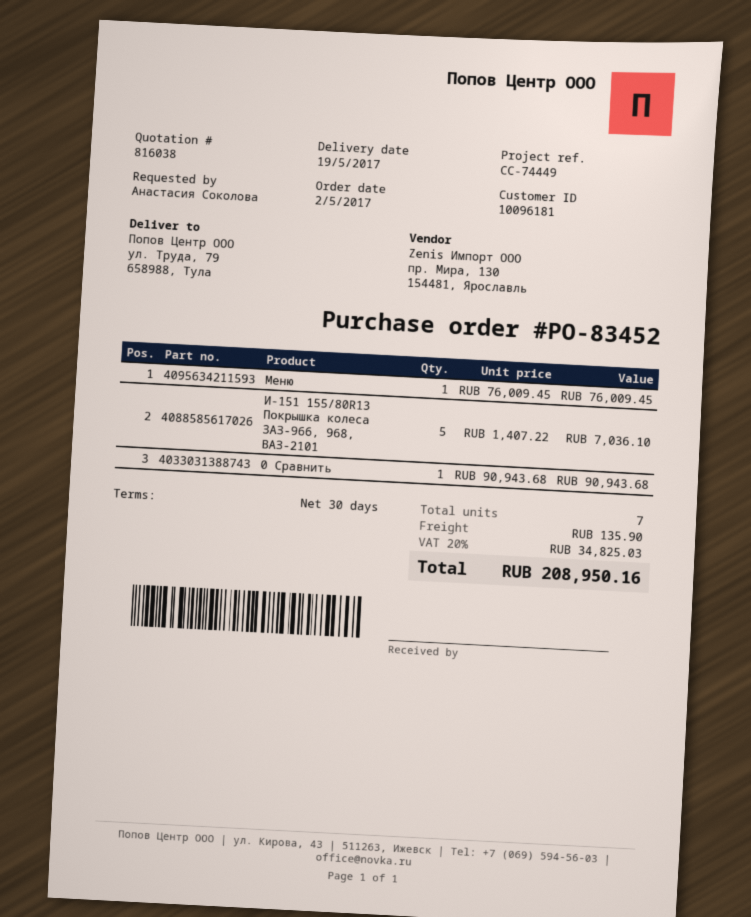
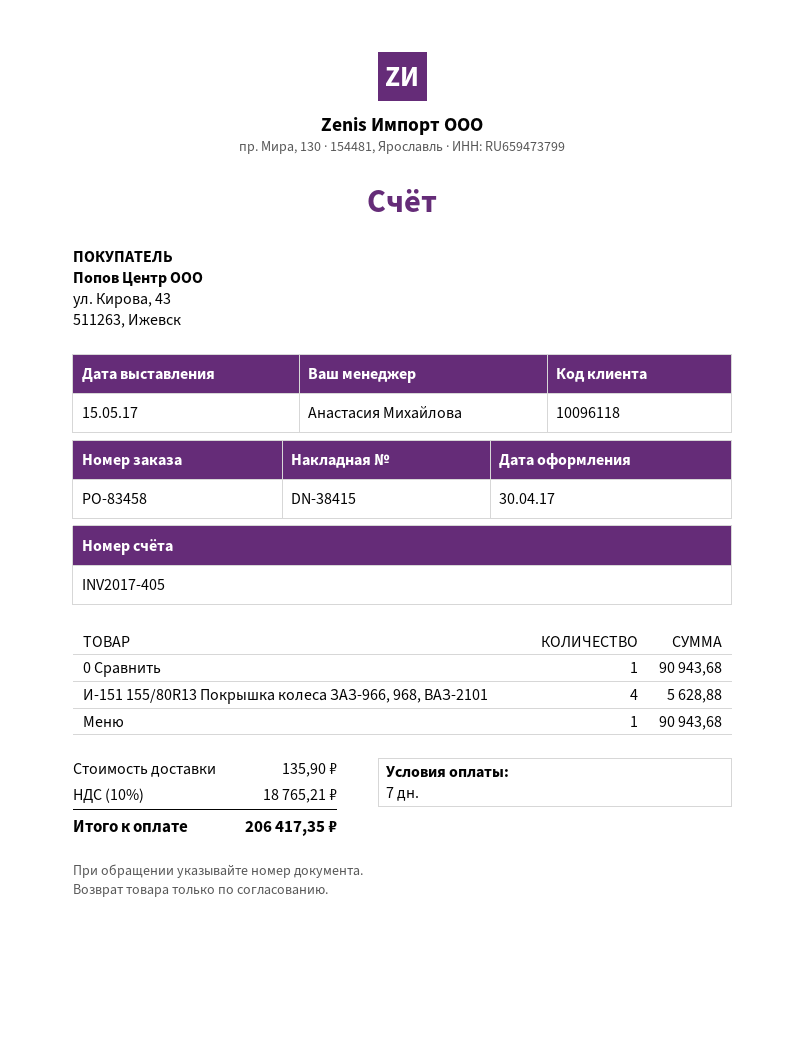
order number: PO-83452 -> PO-83458
order date: 2017-05-02 -> 2017-04-30
payment terms: 30 days -> 7 days
customer number: 10096181 -> 10096118
Меню: 1 for 76009.45 -> 1 for 90943.68
И-151 155/80R13 Покрышка колеса ЗАЗ-966, 968, ВАЗ-2101: 5 for 7036.10 -> 4 for 5628.88
tax: 20% = 34825.03 -> 10% = 18765.21
total: 208950.16 -> 206417.35

